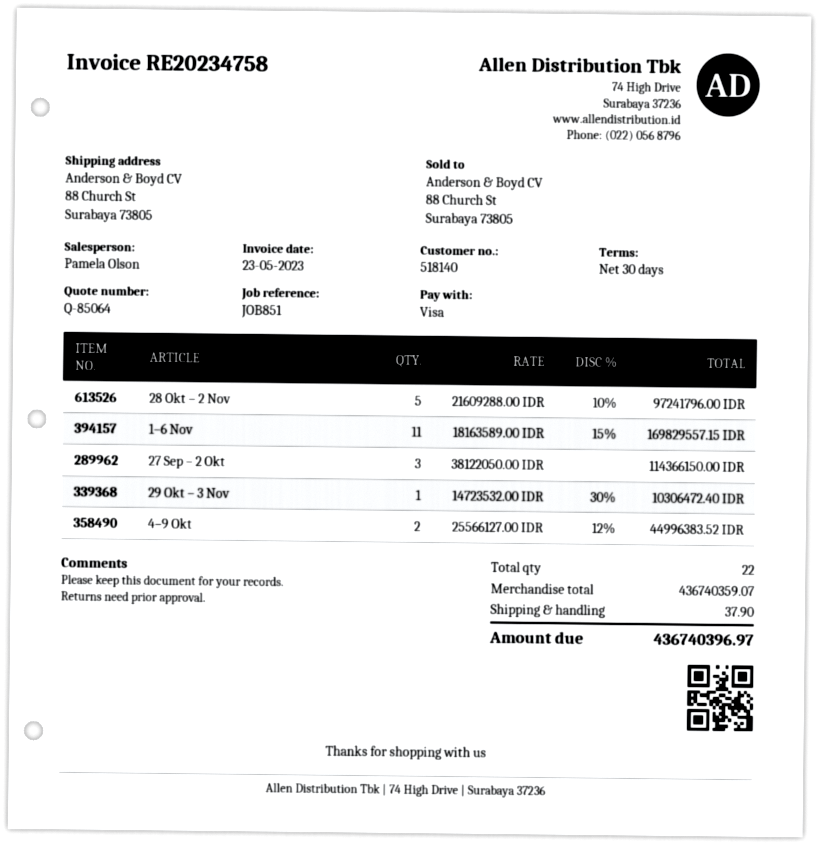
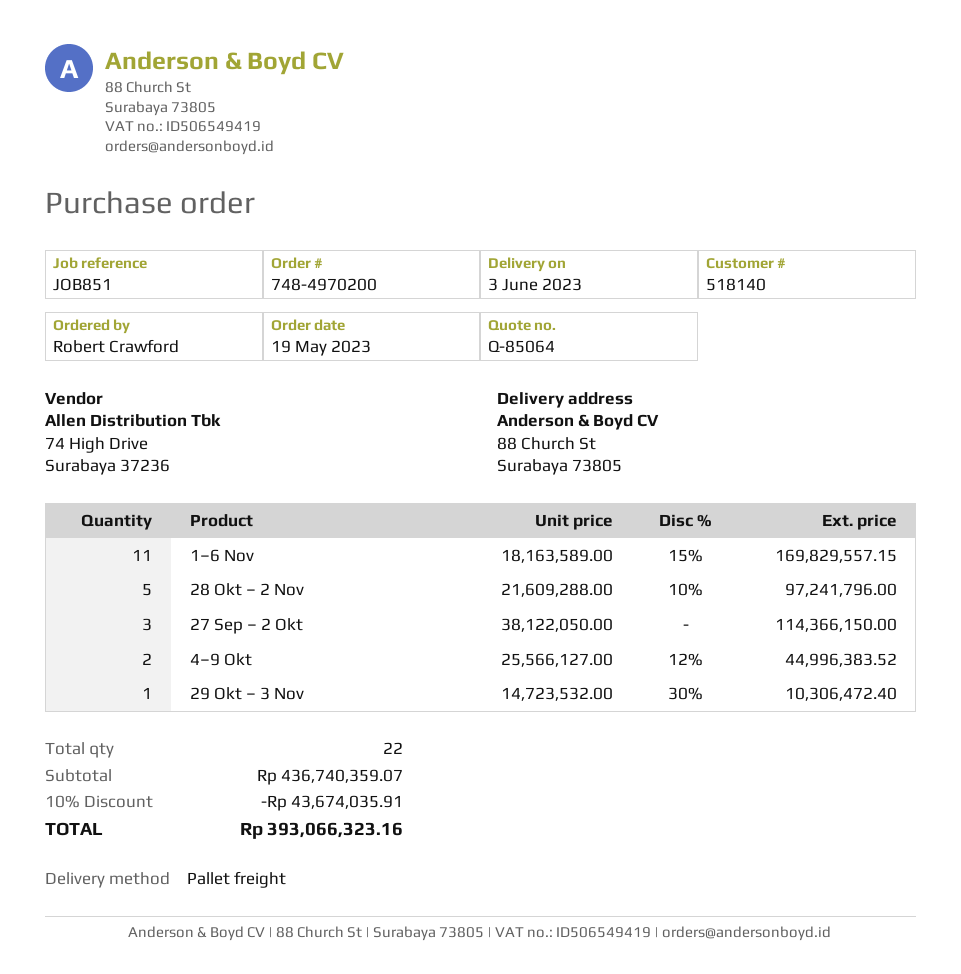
discount: none -> 10% = 43674035.91
shipping: 37.90 -> none
total: 436740396.97 -> 393066323.16

